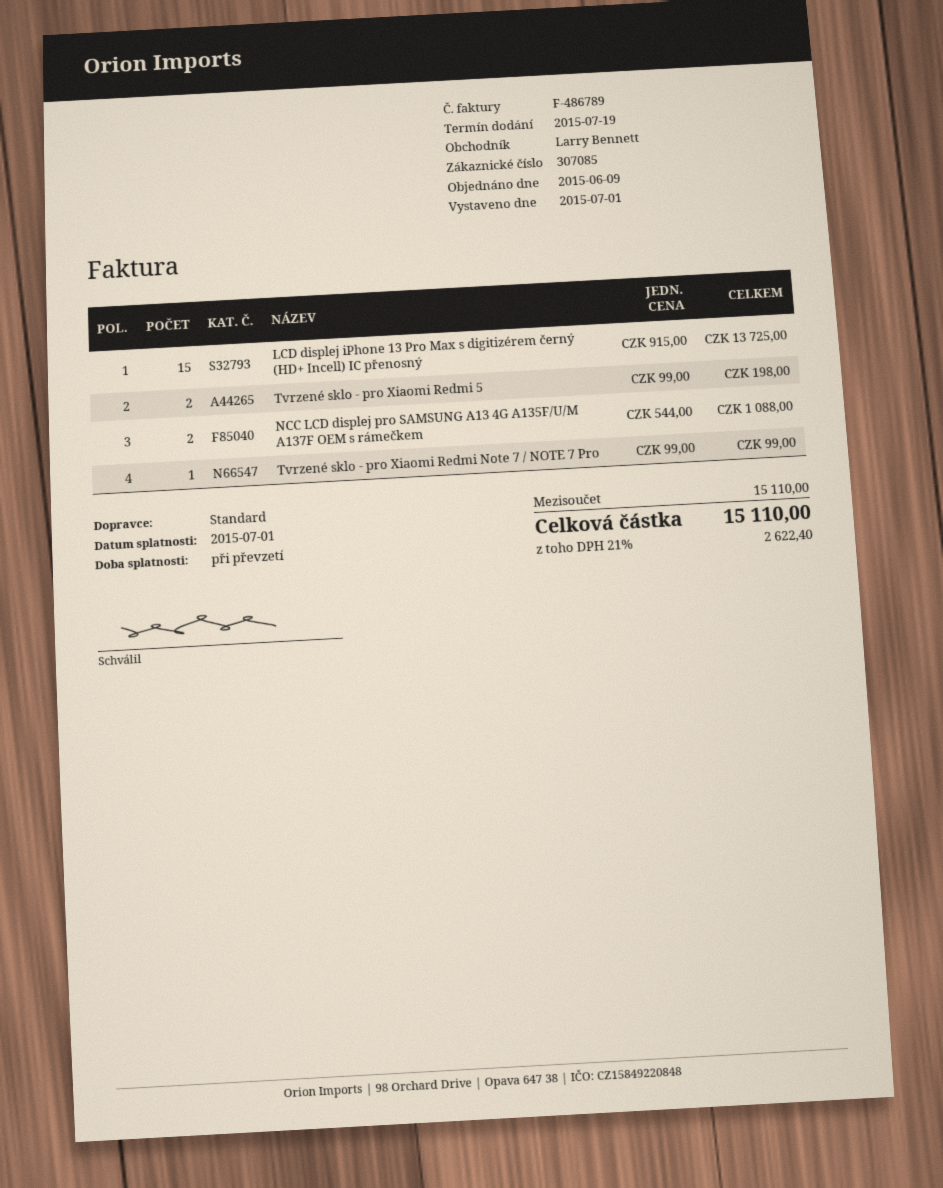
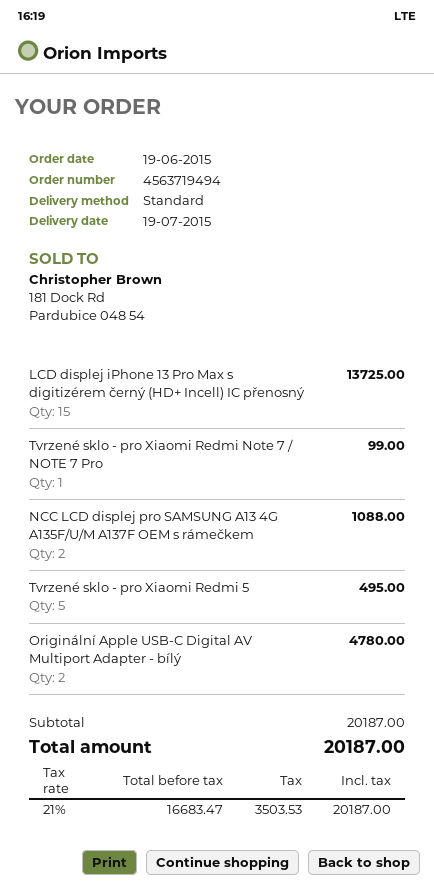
order date: 2015-06-09 -> 2015-06-19
Tvrzené sklo - pro Xiaomi Redmi 5: 2 for 198.00 -> 5 for 495.00
Originální Apple USB-C Digital AV Multiport Adapter - bílý: none -> 2 for 4780.00
subtotal: 15110.00 -> 20187.00
tax: 21% = 2622.40 -> 21% = 3503.53
total: 15110.00 -> 20187.00

